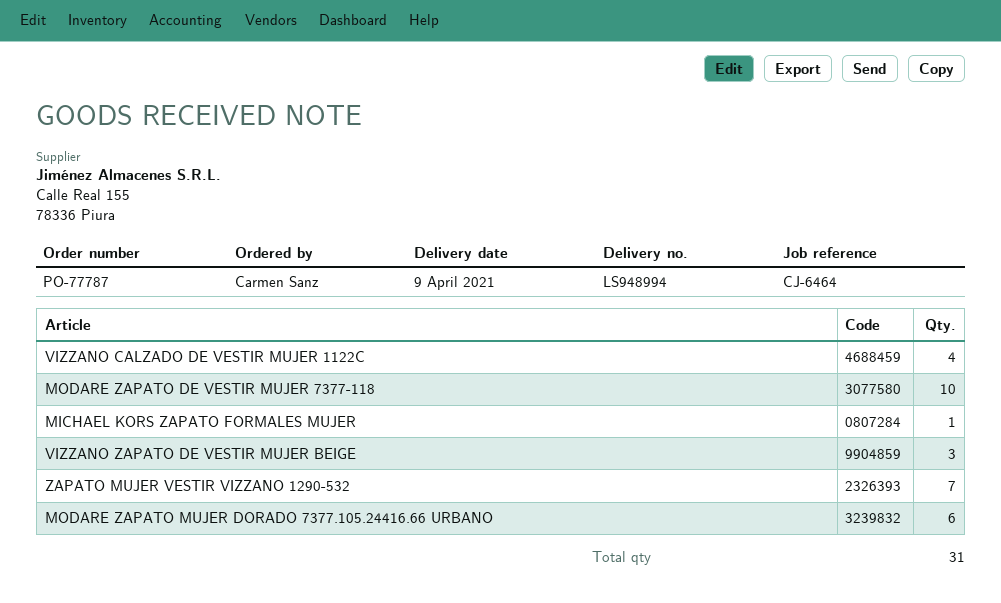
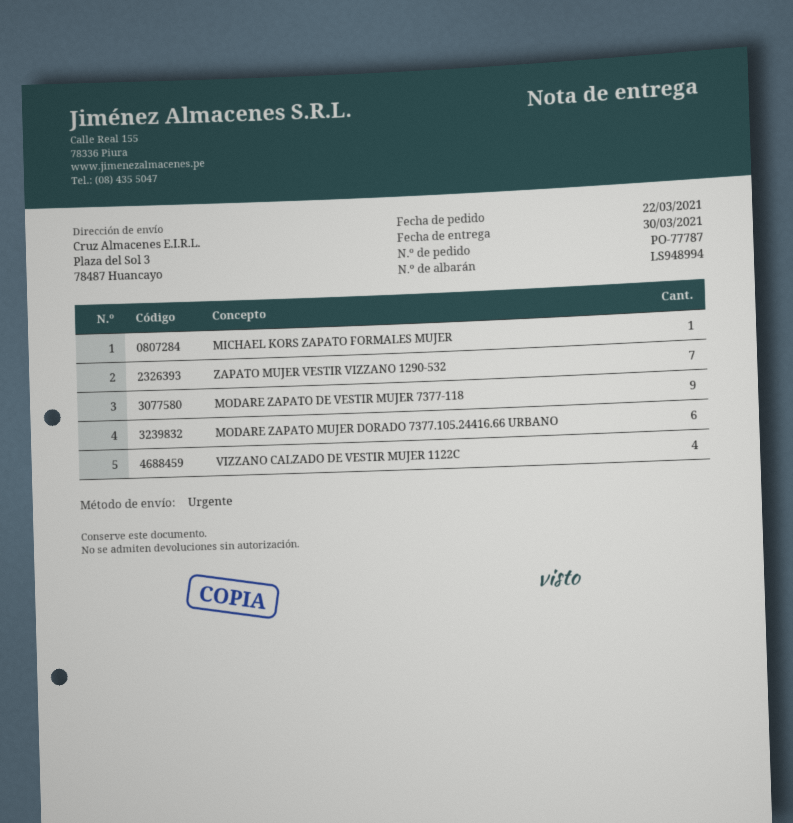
delivery date: 2021-04-09 -> 2021-03-30
MODARE ZAPATO DE VESTIR MUJER 7377-118: 10 -> 9
VIZZANO ZAPATO DE VESTIR MUJER BEIGE: 3 -> none

